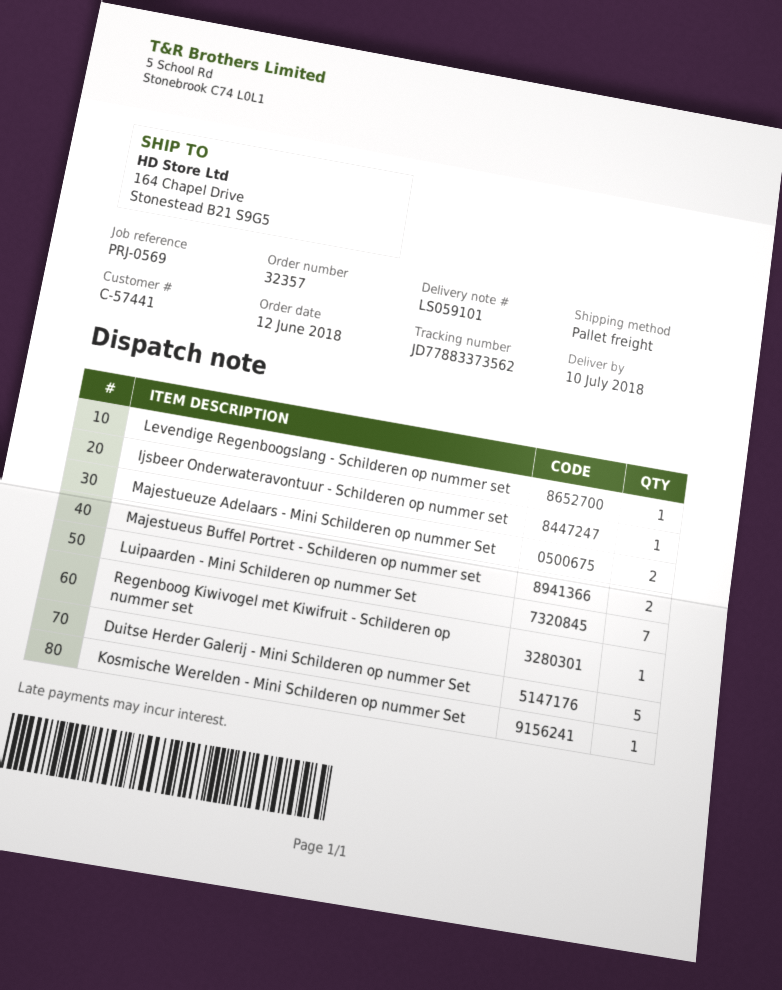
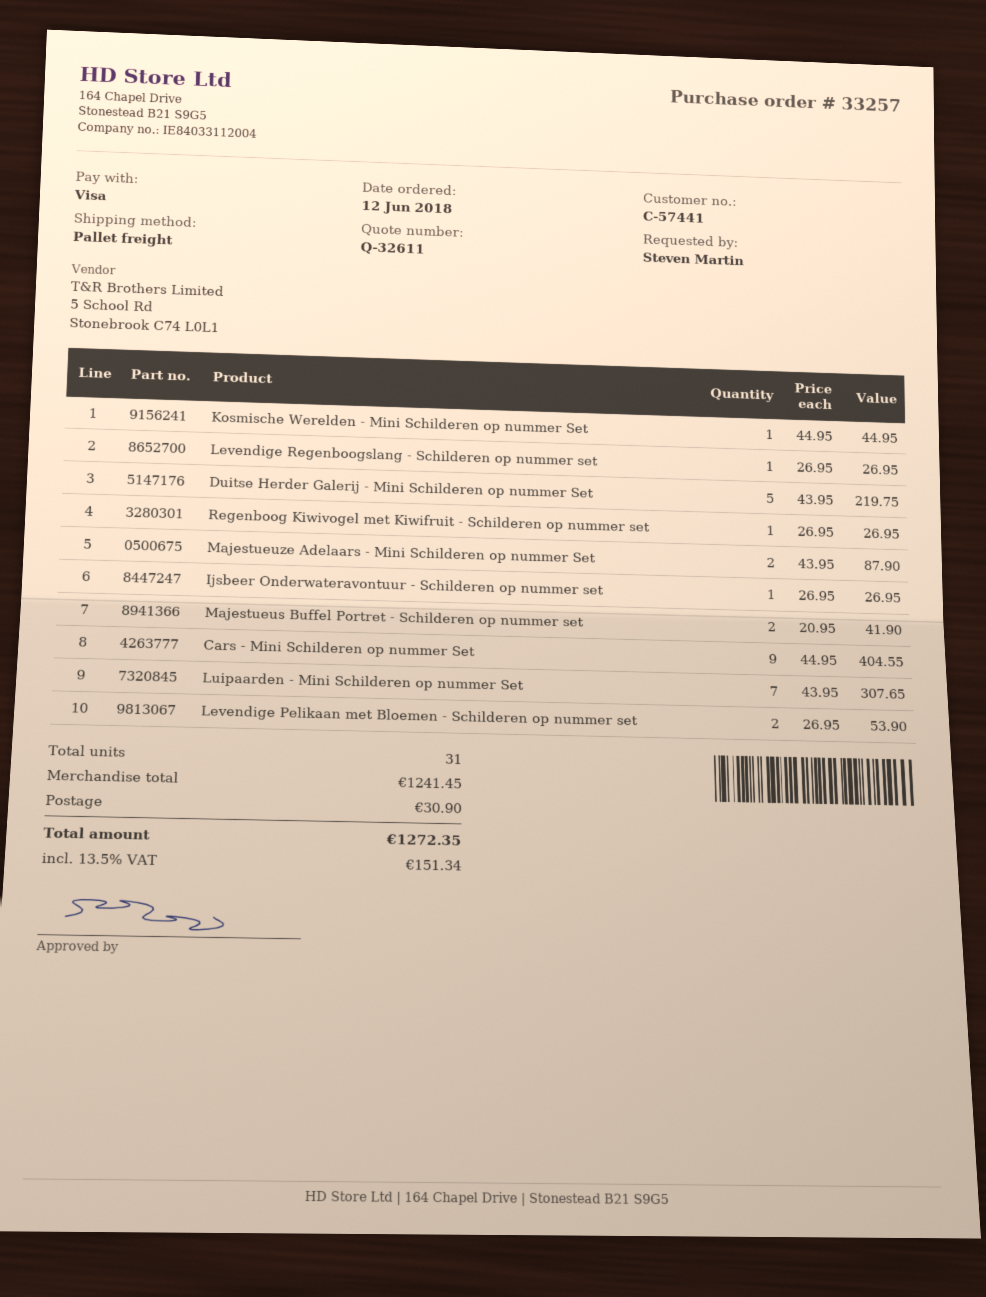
order number: 32357 -> 33257
Cars - Mini Schilderen op nummer Set: none -> 9
Levendige Pelikaan met Bloemen - Schilderen op nummer set: none -> 2

